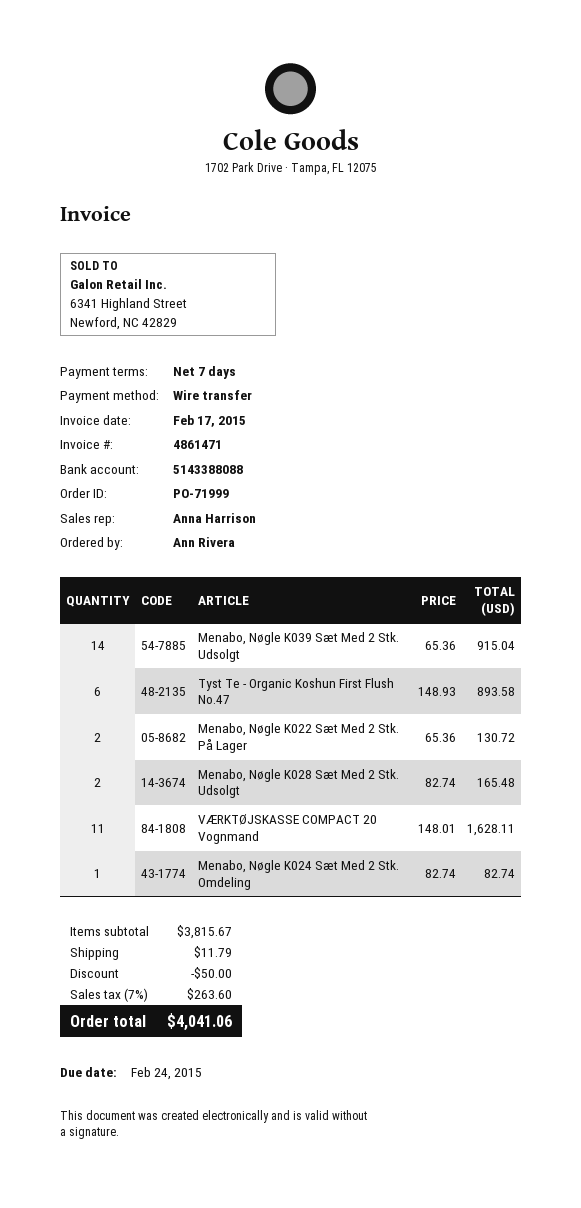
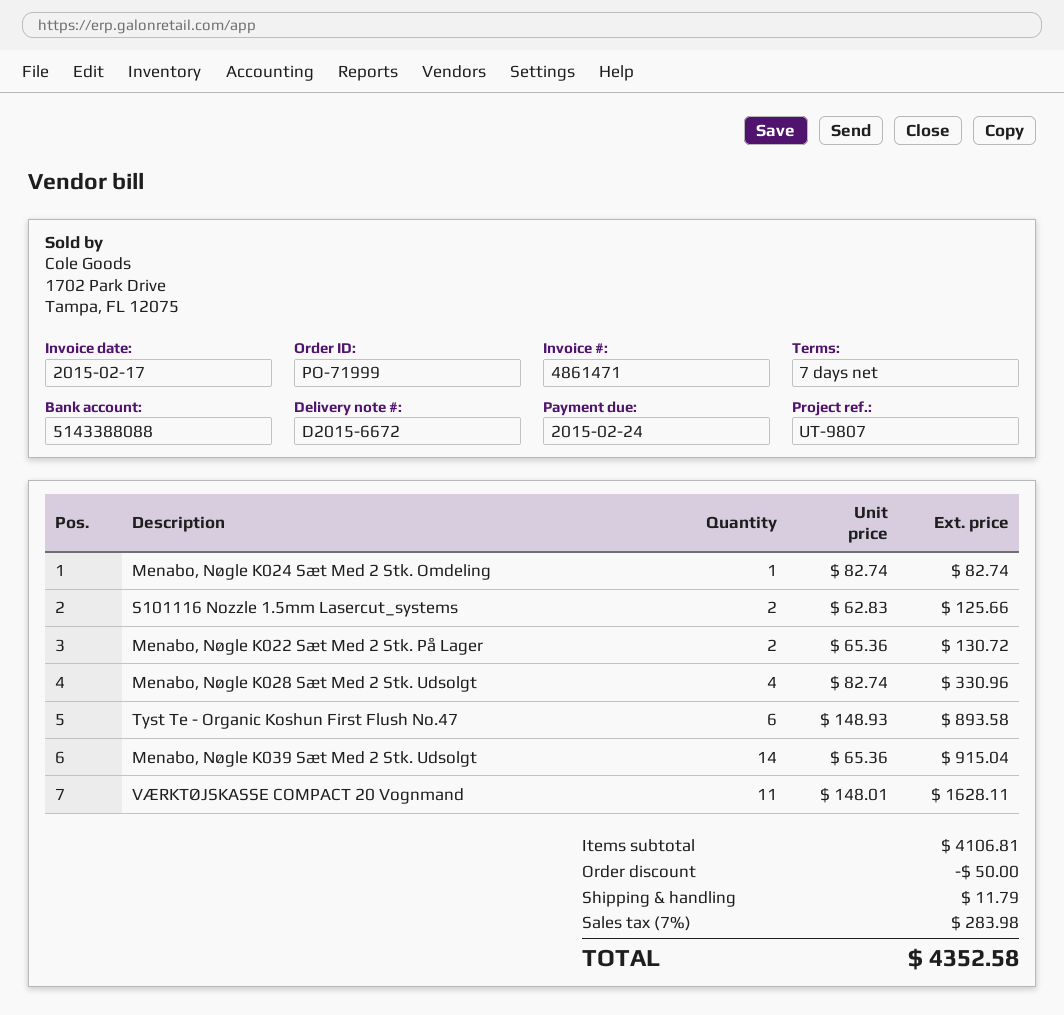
Menabo, Nøgle K028 Sæt Med 2 Stk. Udsolgt: 2 x 82.74 = 165.48 -> 4 x 82.74 = 330.96
S101116 Nozzle 1.5mm Lasercut_systems: none -> 2 x 62.83 = 125.66
subtotal: 3815.67 -> 4106.81
tax: 7% = 263.60 -> 7% = 283.98
total: 4041.06 -> 4352.58

